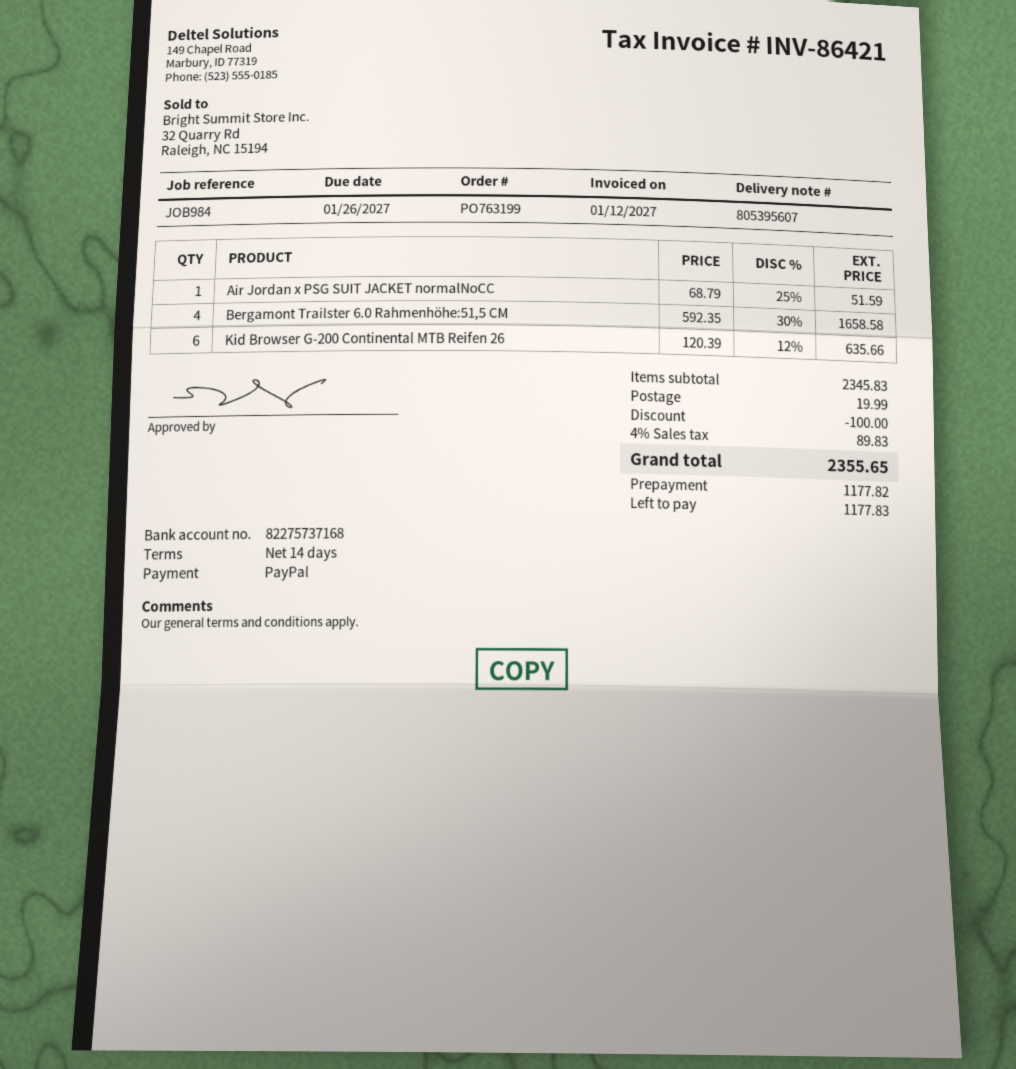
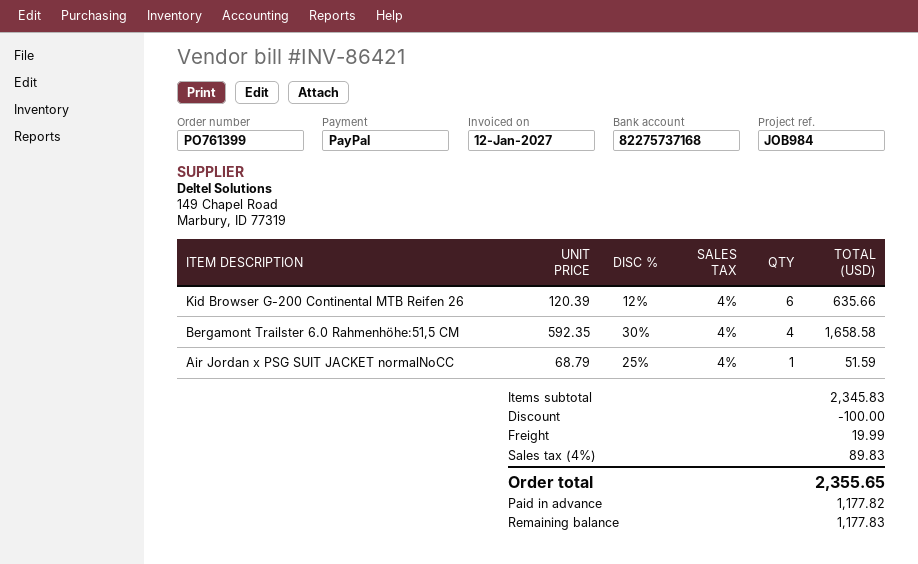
order number: PO763199 -> PO761399

